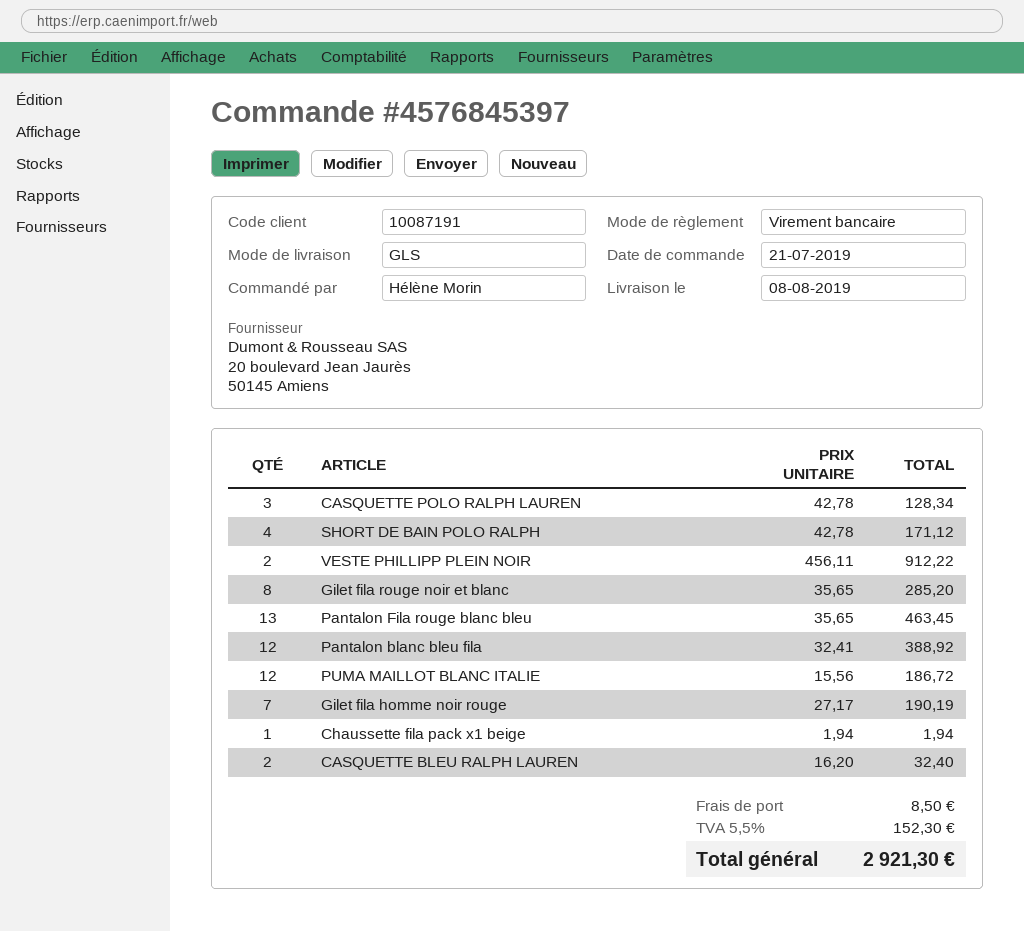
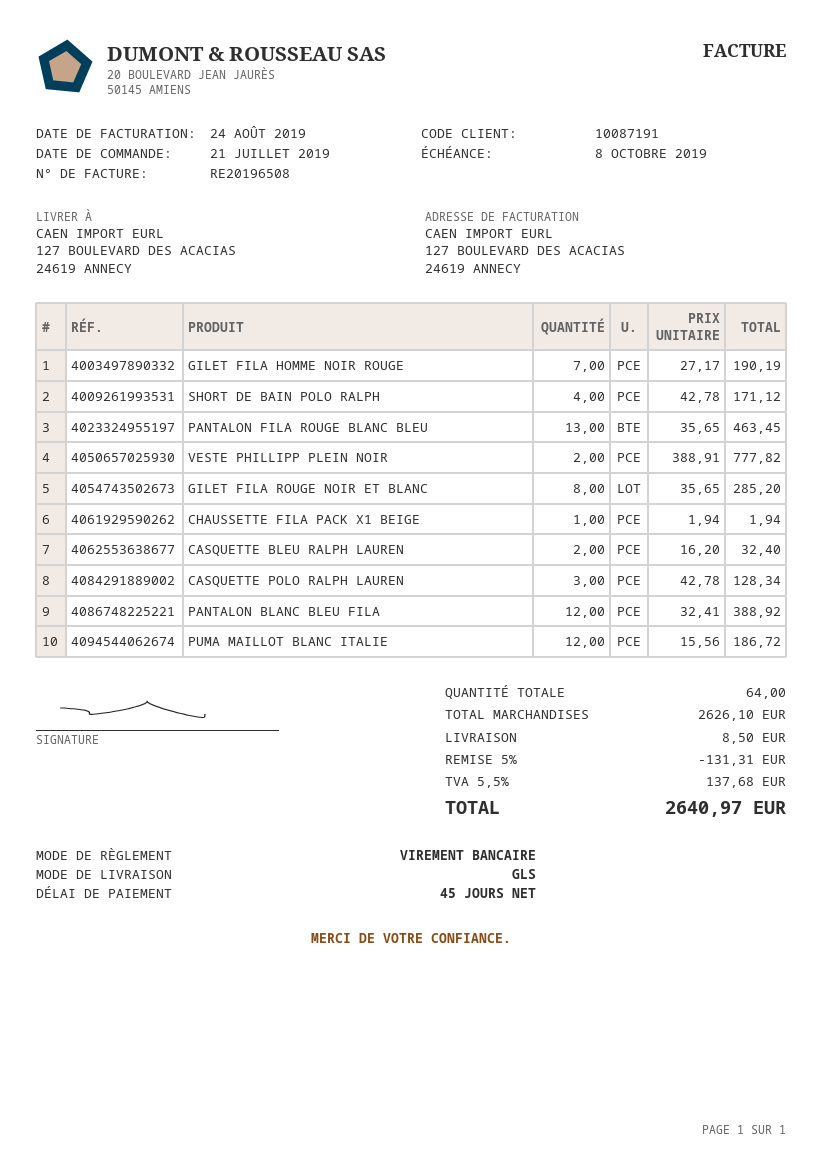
VESTE PHILLIPP PLEIN NOIR: 2 x 456.11 = 912.22 -> 2 x 388.91 = 777.82
discount: none -> 5% = 131.31
tax: 5.5% = 152.30 -> 5.5% = 137.68
total: 2921.30 -> 2640.97

